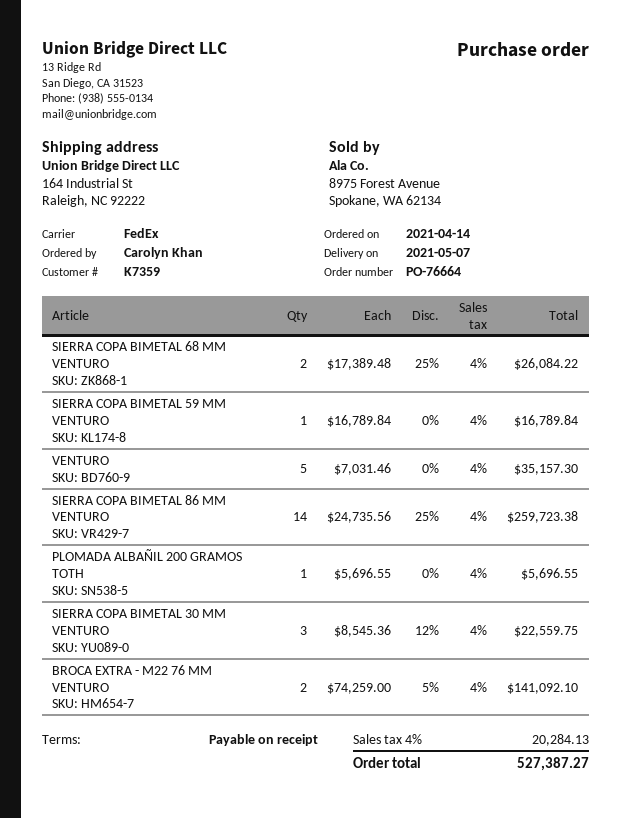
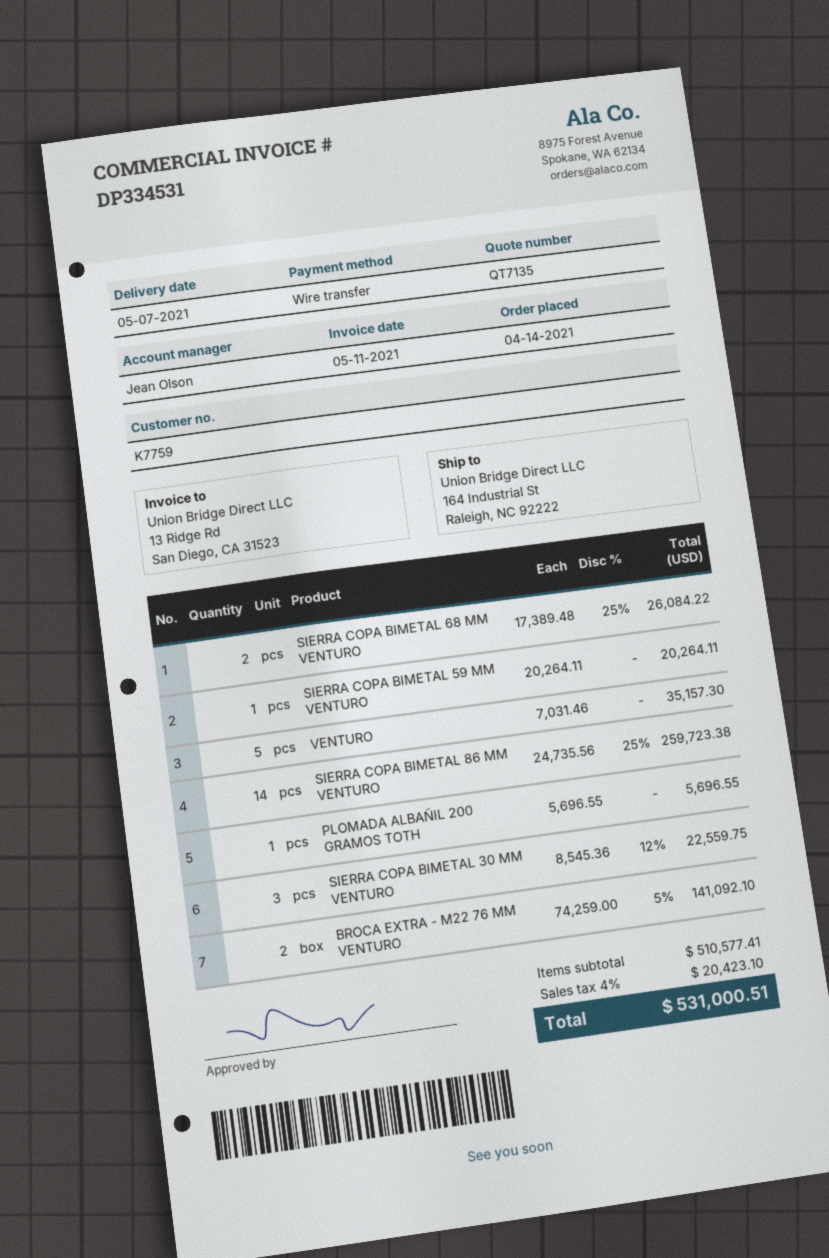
customer number: K7359 -> K7759
SIERRA COPA BIMETAL 59 MM VENTURO: 1 x 16789.84 = 16789.84 -> 1 x 20264.11 = 20264.11
tax: 4% = 20284.13 -> 4% = 20423.10
total: 527387.27 -> 531000.51

